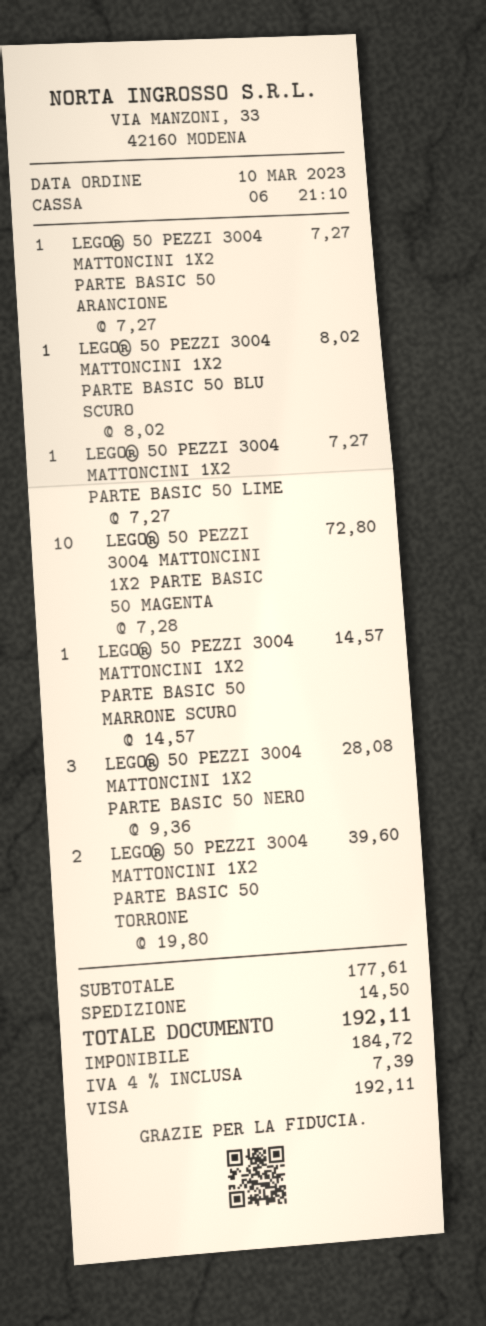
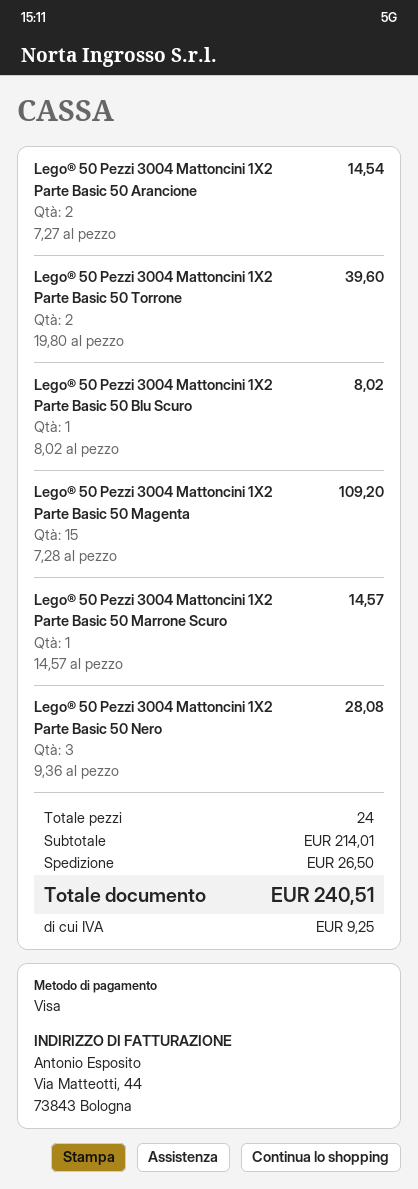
LEGO® 50 PEZZI 3004 MATTONCINI 1X2 PARTE BASIC 50 ARANCIONE: 1 x 7.27 = 7.27 -> 2 x 7.27 = 14.54
LEGO® 50 PEZZI 3004 MATTONCINI 1X2 PARTE BASIC 50 LIME: 1 x 7.27 = 7.27 -> none
LEGO® 50 PEZZI 3004 MATTONCINI 1X2 PARTE BASIC 50 MAGENTA: 10 x 7.28 = 72.80 -> 15 x 7.28 = 109.20
subtotal: 177.61 -> 214.01
shipping: 14.50 -> 26.50
tax: 7.39 -> 9.25
total: 192.11 -> 240.51

